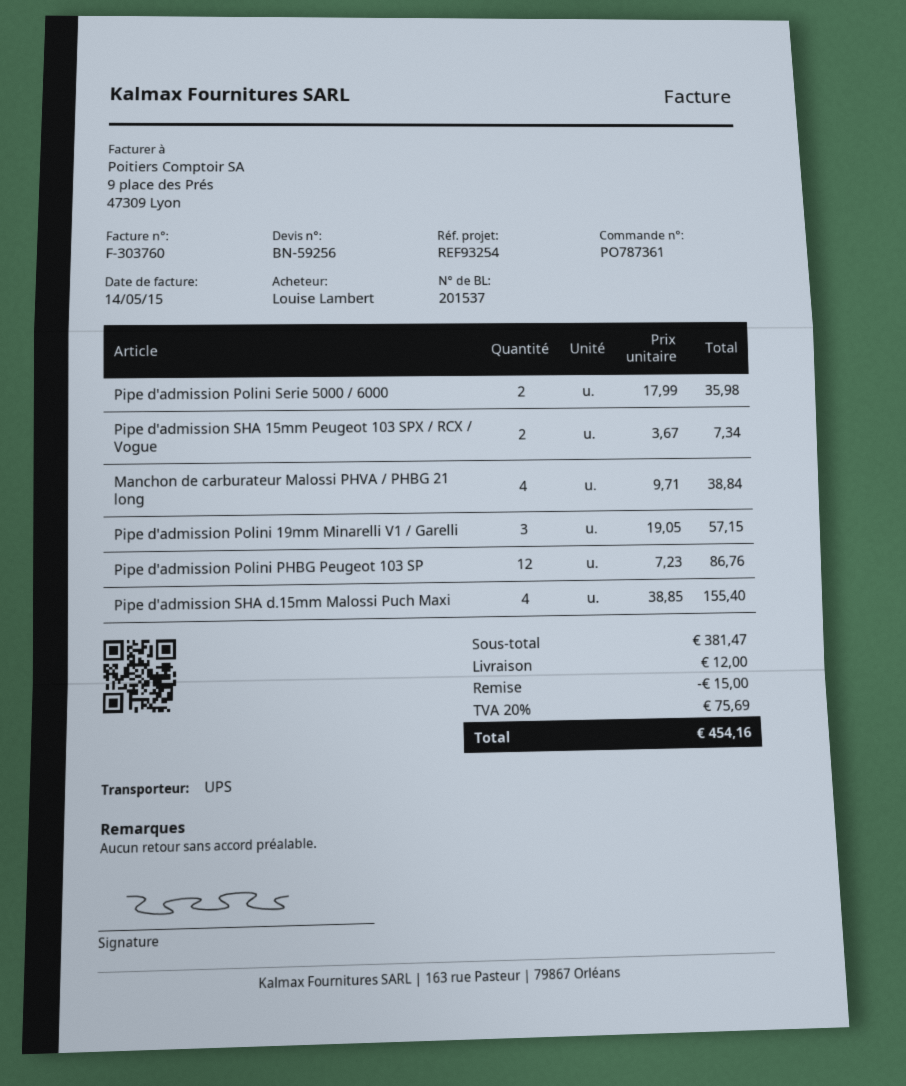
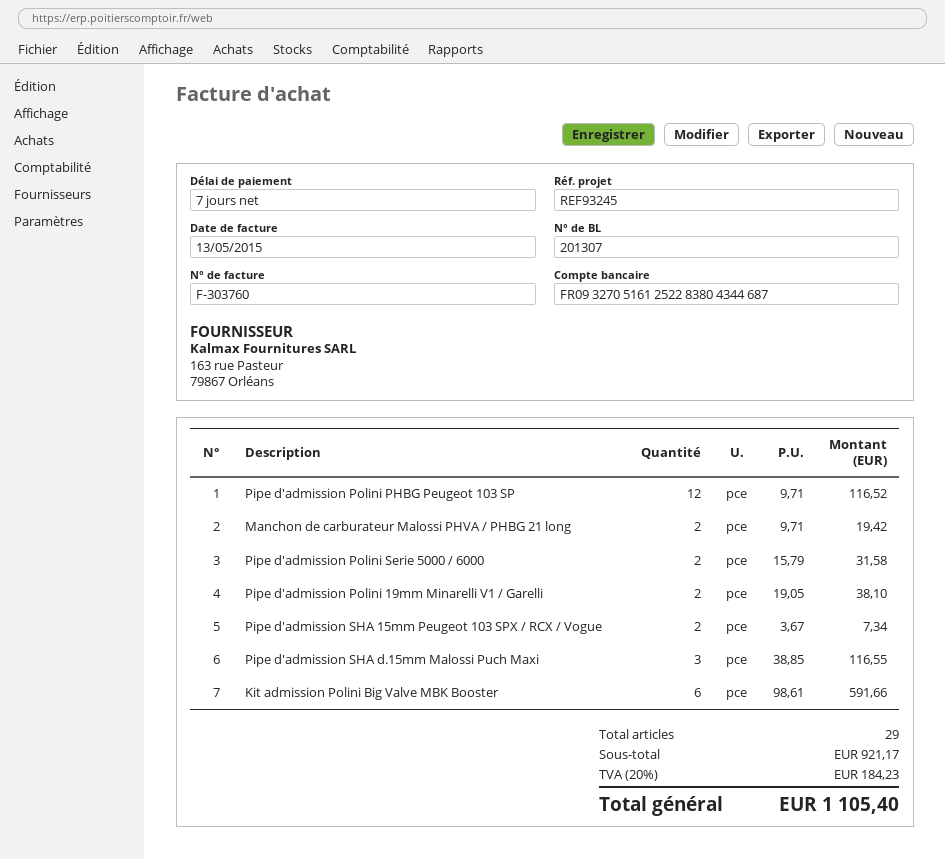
delivery note number: 201537 -> 201307
invoice date: 2015-05-14 -> 2015-05-13
reference: REF93254 -> REF93245
Pipe d'admission Polini Serie 5000 / 6000: 2 x 17.99 = 35.98 -> 2 x 15.79 = 31.58
Manchon de carburateur Malossi PHVA / PHBG 21 long: 4 x 9.71 = 38.84 -> 2 x 9.71 = 19.42
Pipe d'admission Polini 19mm Minarelli V1 / Garelli: 3 x 19.05 = 57.15 -> 2 x 19.05 = 38.10
Pipe d'admission Polini PHBG Peugeot 103 SP: 12 x 7.23 = 86.76 -> 12 x 9.71 = 116.52
Pipe d'admission SHA d.15mm Malossi Puch Maxi: 4 x 38.85 = 155.40 -> 3 x 38.85 = 116.55
Kit admission Polini Big Valve MBK Booster: none -> 6 x 98.61 = 591.66
subtotal: 381.47 -> 921.17
discount: 15.00 -> none
shipping: 12.00 -> none
tax: 20% = 75.69 -> 20% = 184.23
total: 454.16 -> 1105.40

